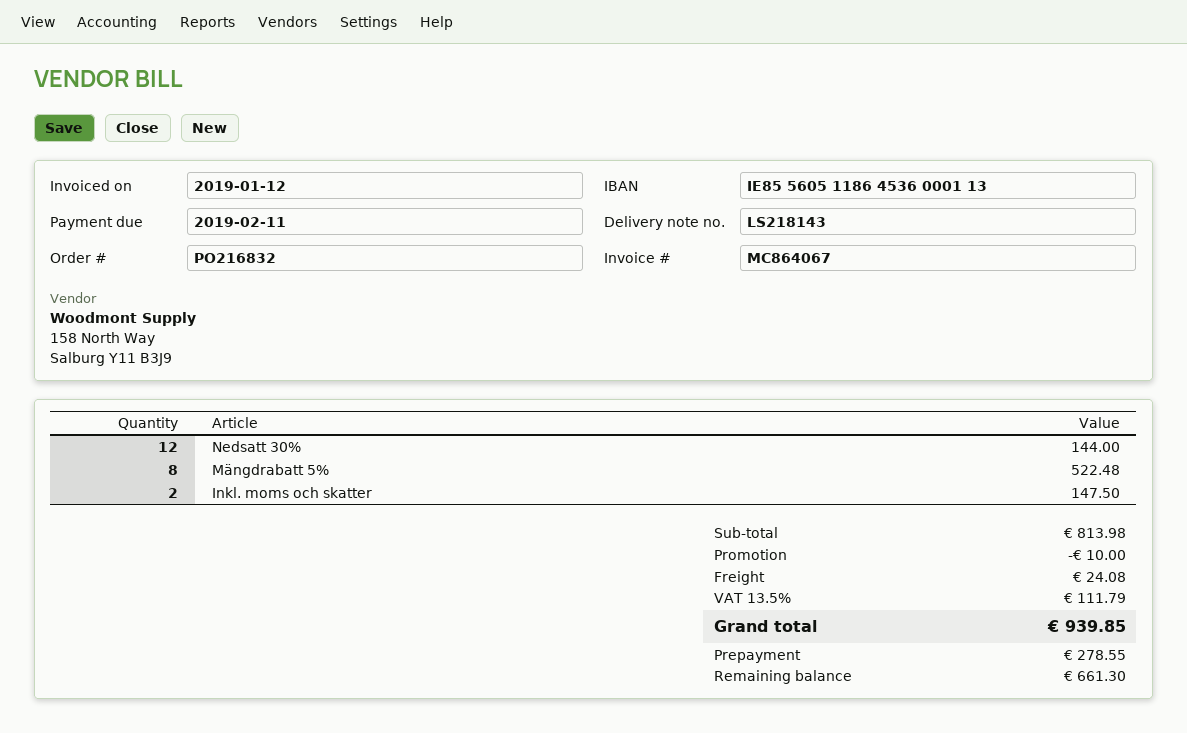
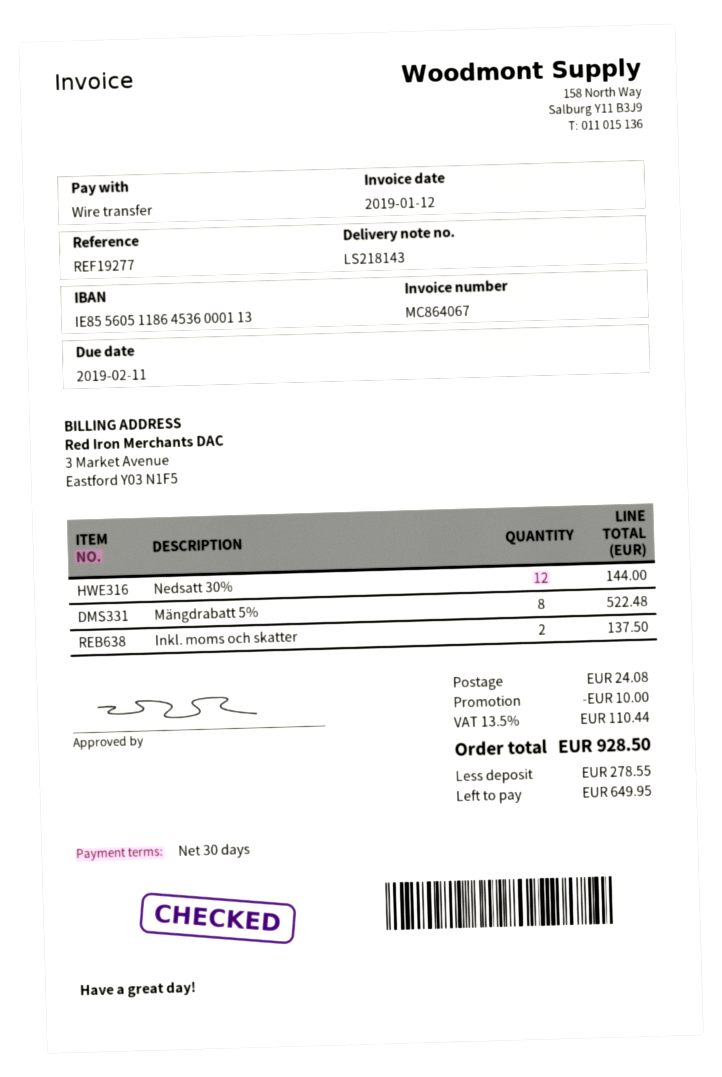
Inkl. moms och skatter: 2 for 147.50 -> 2 for 137.50
tax: 13.5% = 111.79 -> 13.5% = 110.44
total: 939.85 -> 928.50
balance: 661.30 -> 649.95

